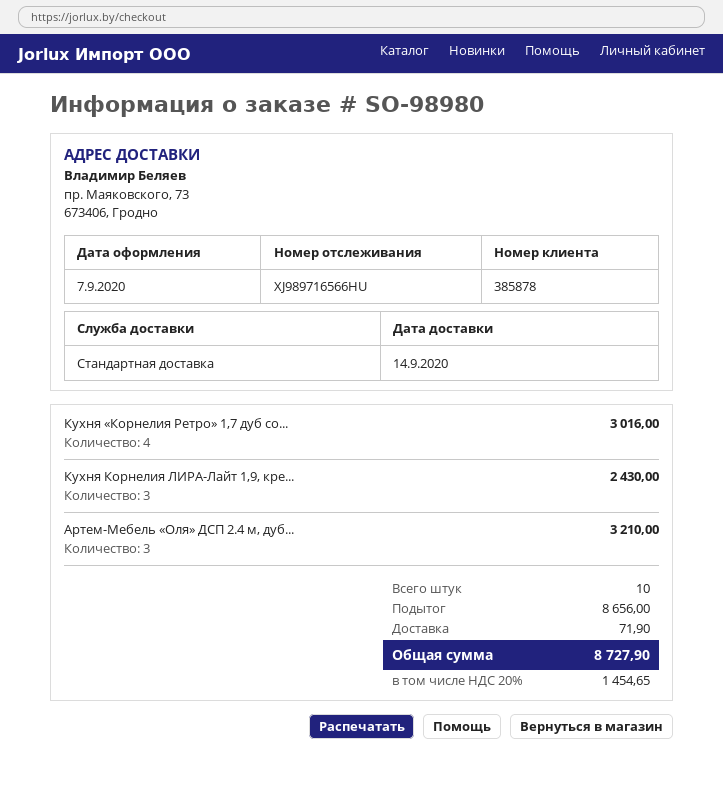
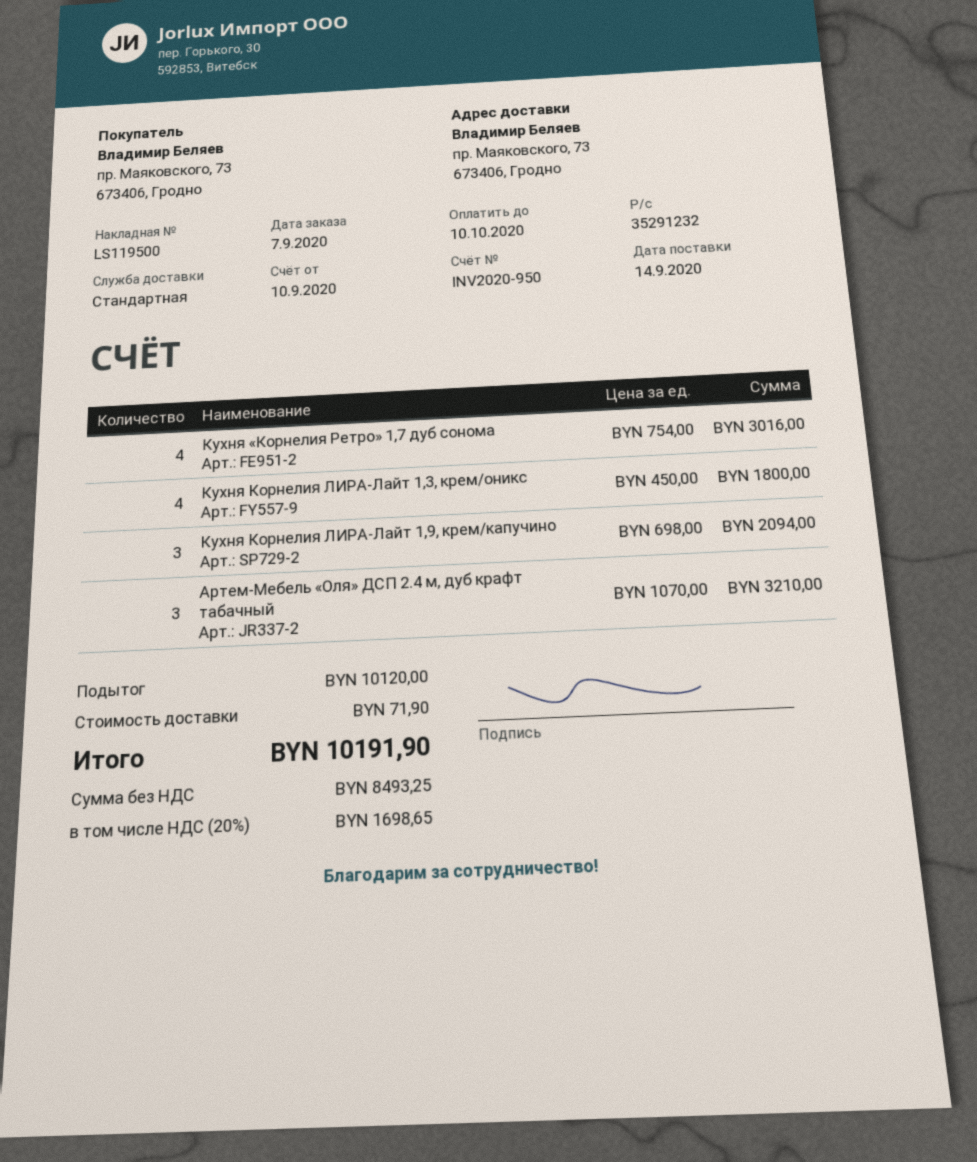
Кухня Корнелия ЛИРА-Лайт 1,9, кре...: 3 for 2430.00 -> 3 for 2094.00
Кухня Корнелия ЛИРА-Лайт 1,3, крем/оникс: none -> 4 for 1800.00
subtotal: 8656.00 -> 10120.00
tax: 20% = 1454.65 -> 20% = 1698.65
total: 8727.90 -> 10191.90

